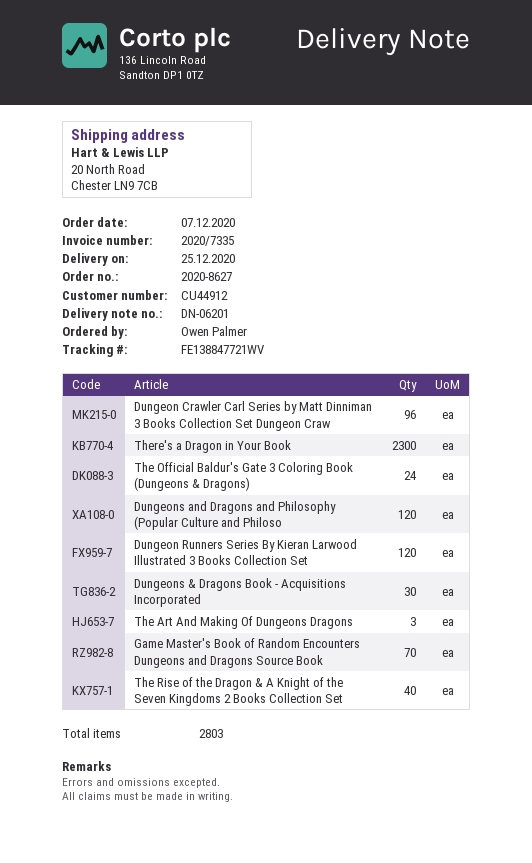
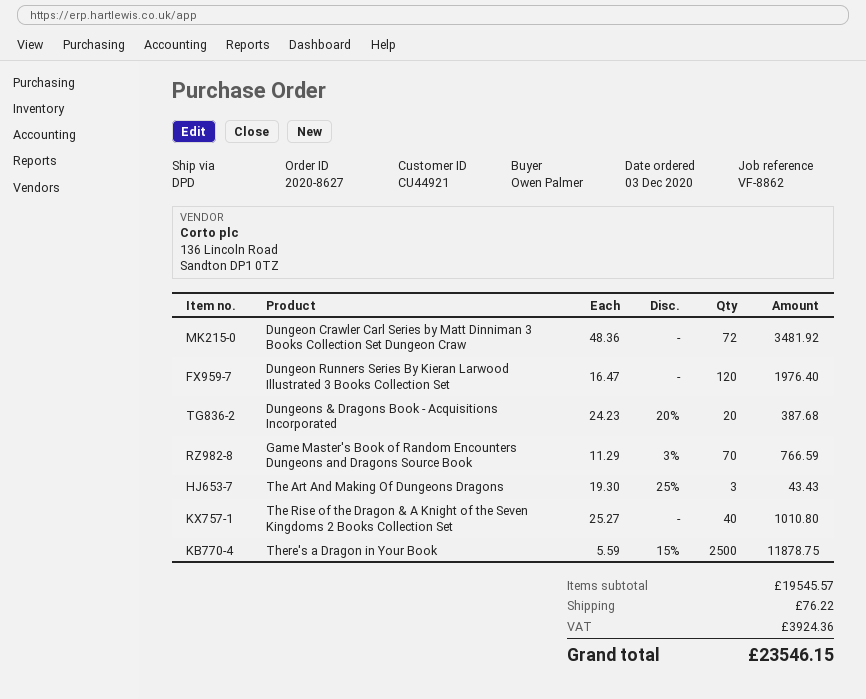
order date: 2020-12-07 -> 2020-12-03
customer number: CU44912 -> CU44921
Dungeon Crawler Carl Series by Matt Dinniman 3 Books Collection Set Dungeon Craw: 96 -> 72
There's a Dragon in Your Book: 2300 -> 2500
The Official Baldur's Gate 3 Coloring Book (Dungeons & Dragons): 24 -> none
Dungeons and Dragons and Philosophy (Popular Culture and Philoso: 120 -> none
Dungeons & Dragons Book - Acquisitions Incorporated: 30 -> 20

